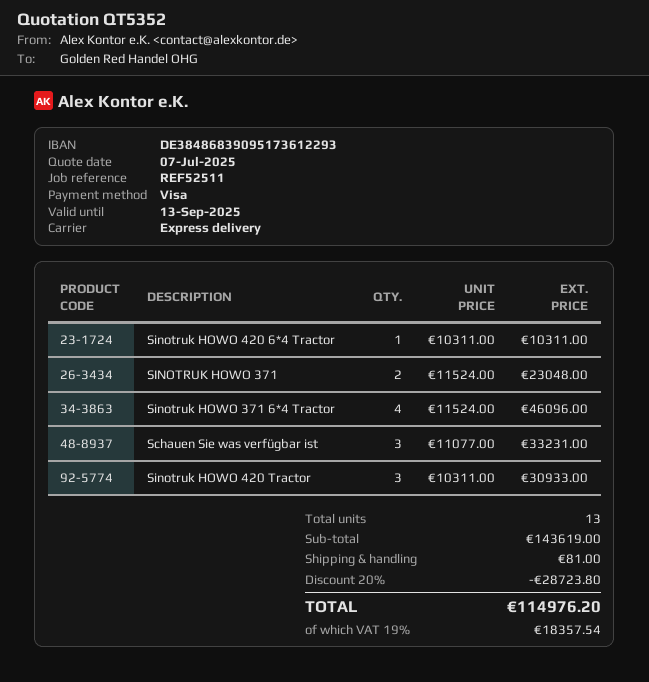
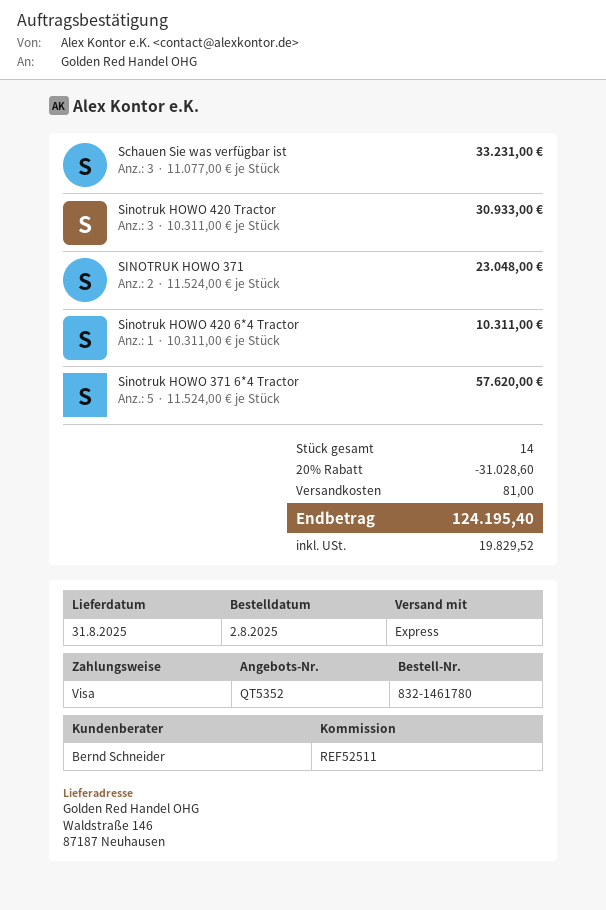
Sinotruk HOWO 371 6*4 Tractor: 4 x 11524.00 = 46096.00 -> 5 x 11524.00 = 57620.00
total quantity: 13 -> 14
discount: 20% = 28723.80 -> 20% = 31028.60
tax: 18357.54 -> 19829.52
total: 114976.20 -> 124195.40

